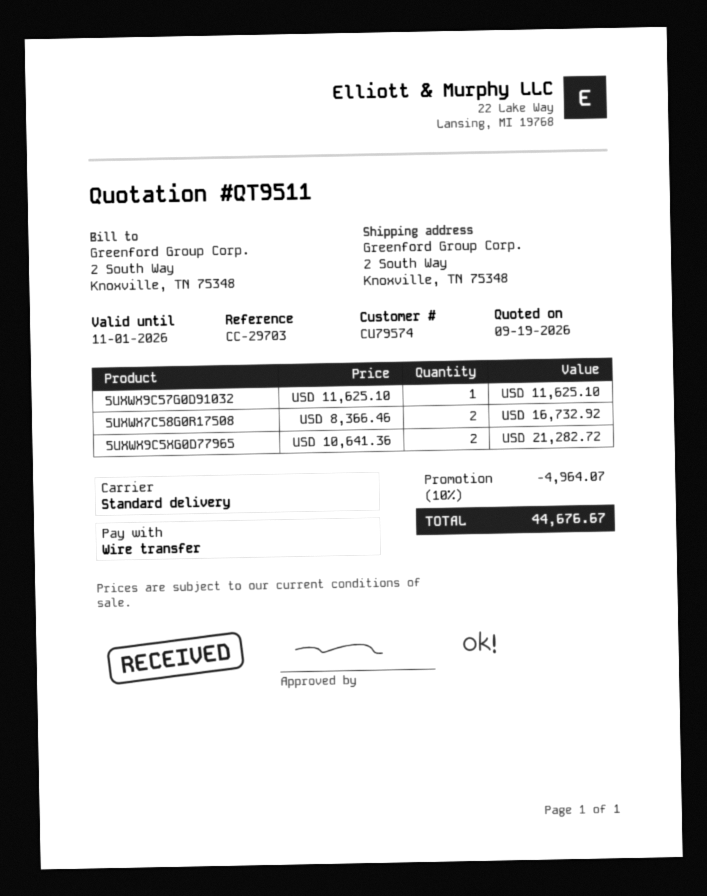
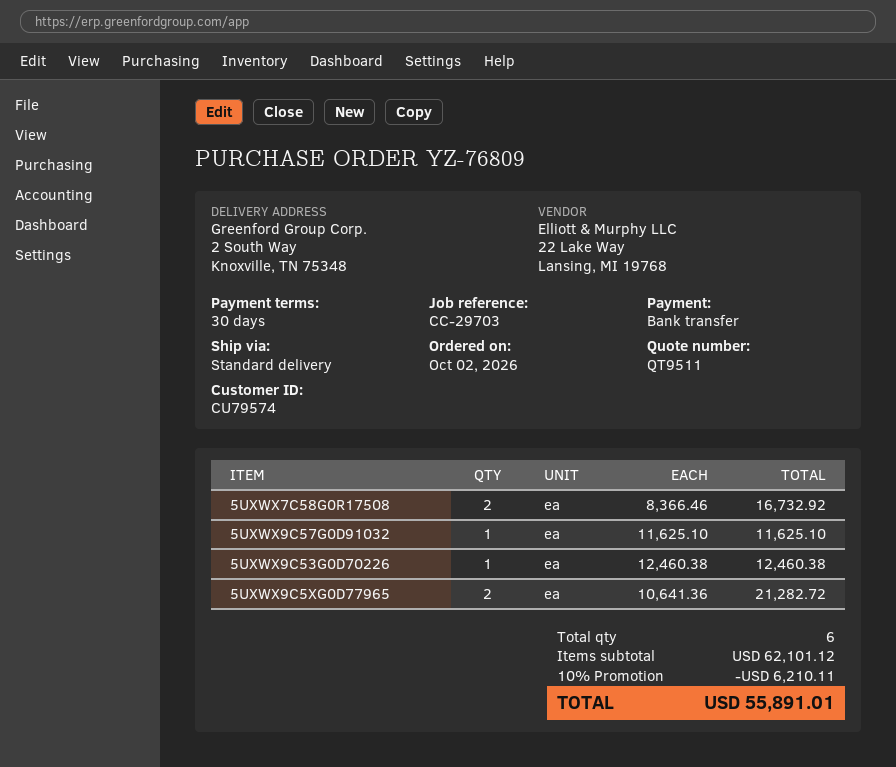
5UXWX9C53G0D70226: none -> 1 x 12460.38 = 12460.38
discount: 10% = 4964.07 -> 10% = 6210.11
total: 44676.67 -> 55891.01

